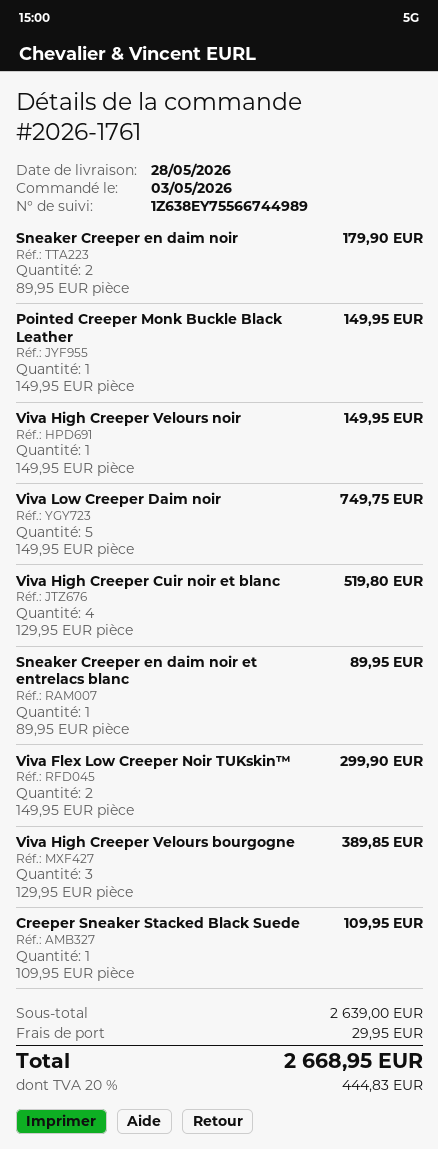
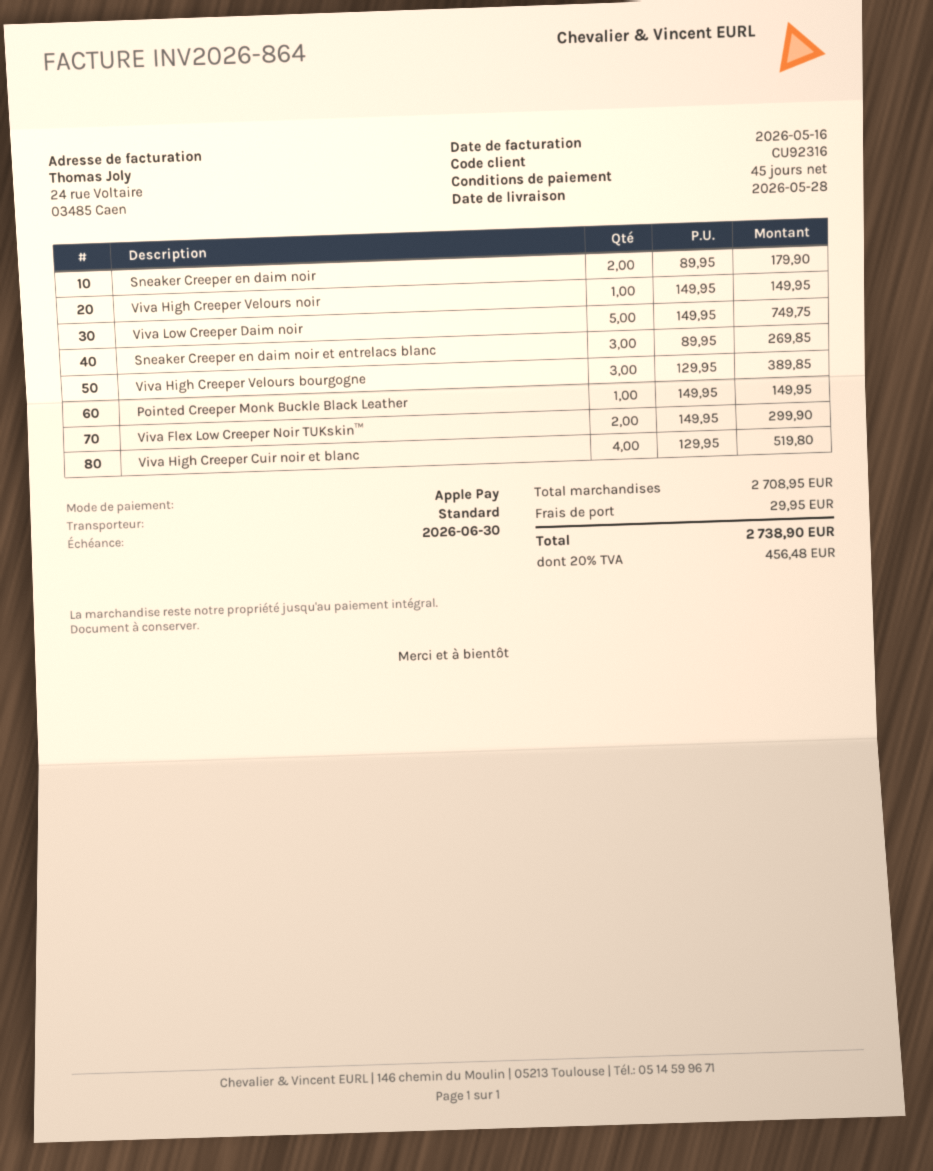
Sneaker Creeper en daim noir et entrelacs blanc: 1 x 89.95 = 89.95 -> 3 x 89.95 = 269.85
Creeper Sneaker Stacked Black Suede: 1 x 109.95 = 109.95 -> none
subtotal: 2639.00 -> 2708.95
tax: 20% = 444.83 -> 20% = 456.48
total: 2668.95 -> 2738.90

